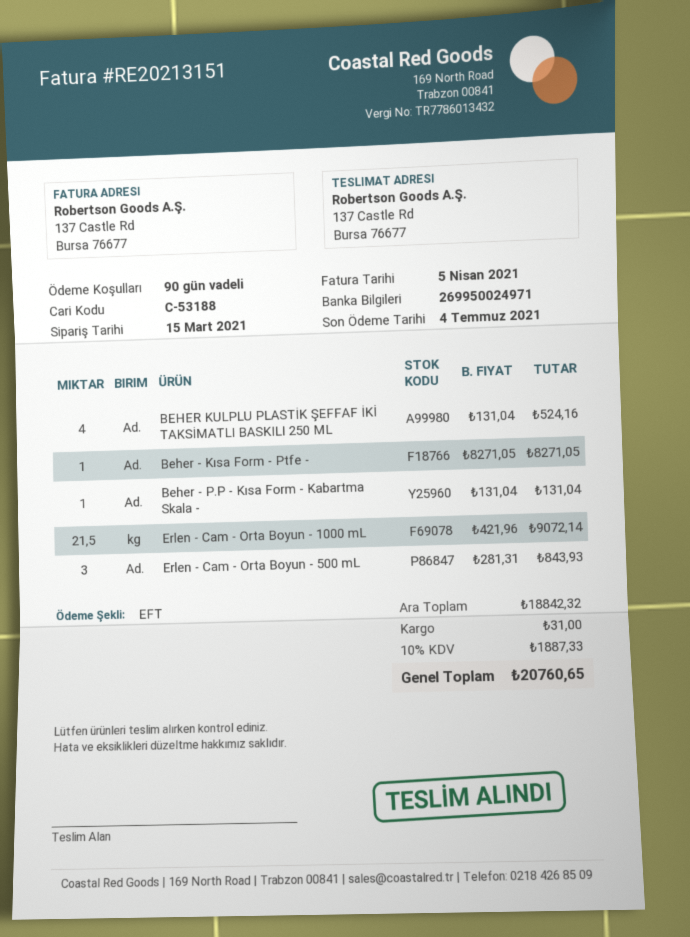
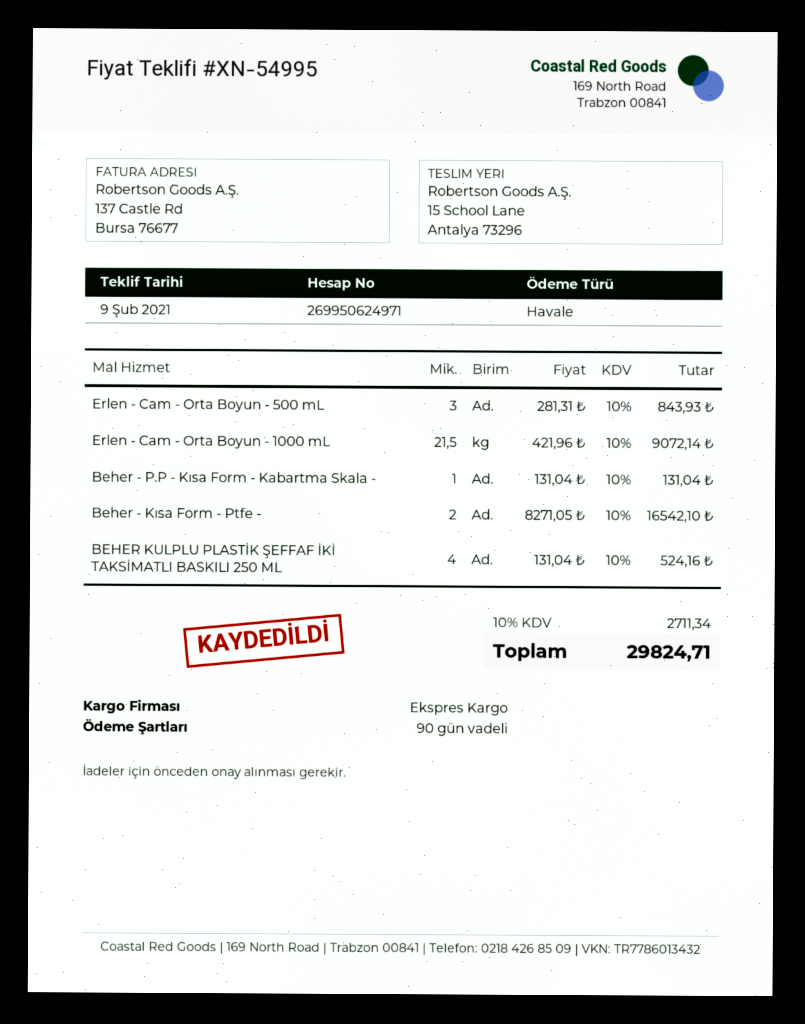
bank account: 269950024971 -> 269950624971
ship to: 137 Castle Rd, Bursa 76677 -> 15 School Lane, Antalya 73296
Beher - Kısa Form - Ptfe -: 1 x 8271.05 = 8271.05 -> 2 x 8271.05 = 16542.10
shipping: 31.00 -> none
tax: 10% = 1887.33 -> 10% = 2711.34
total: 20760.65 -> 29824.71

